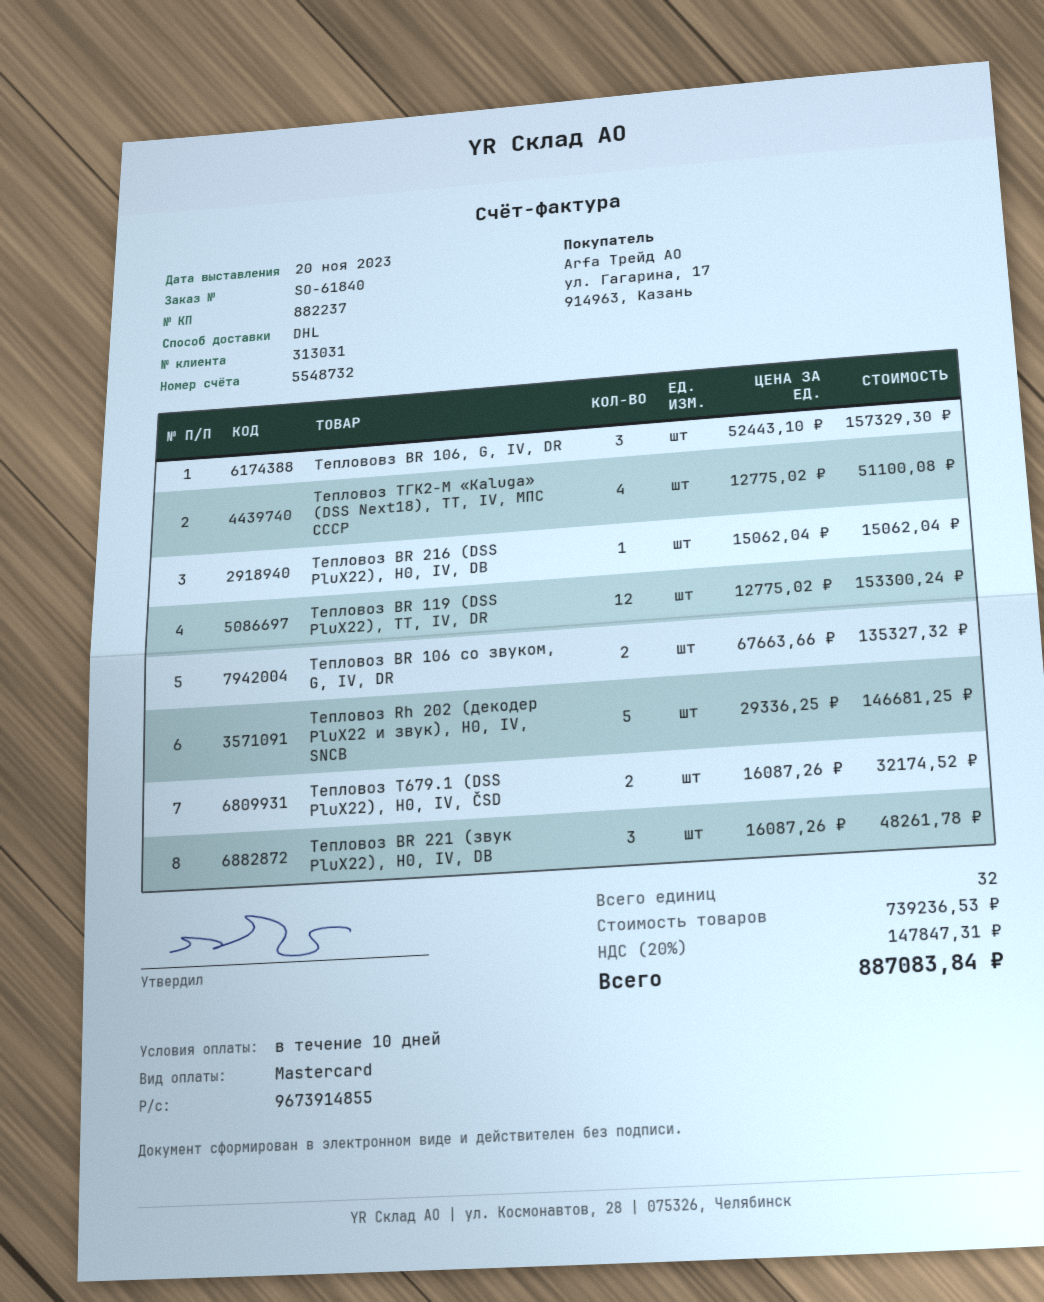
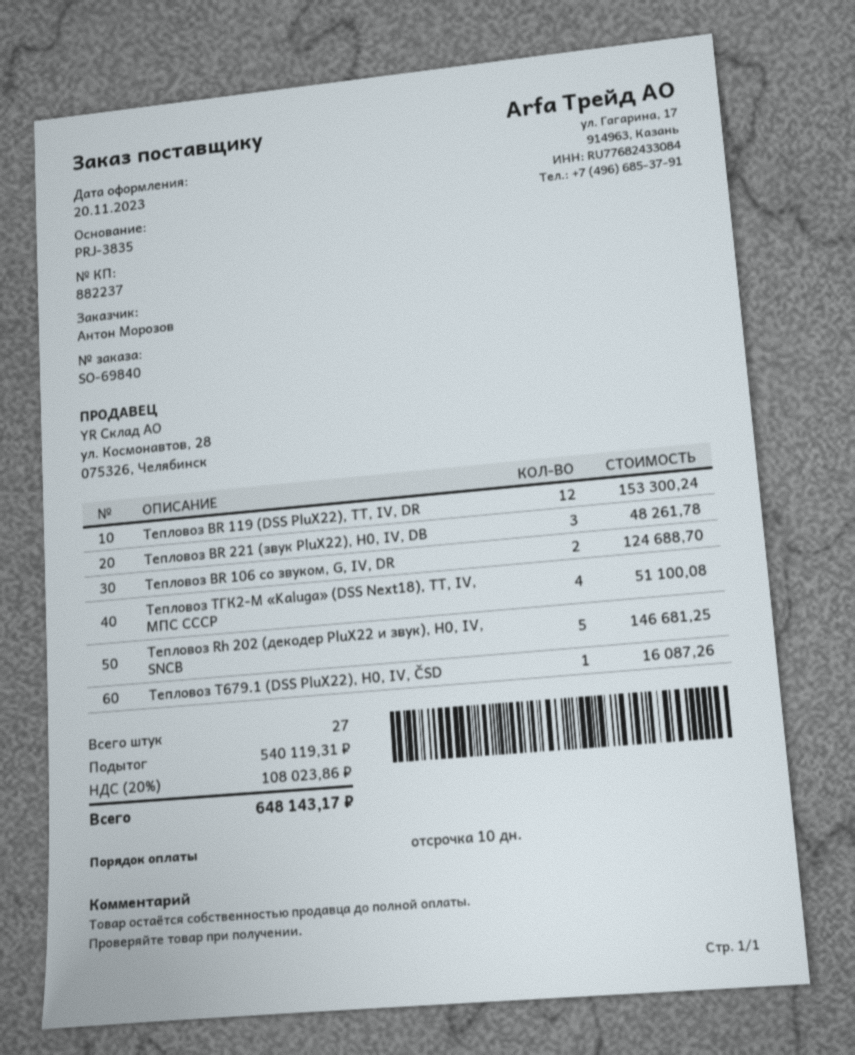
order number: SO-61840 -> SO-69840
Теплововз BR 106, G, IV, DR: 3 for 157329.30 -> none
Тепловоз BR 216 (DSS PluX22), H0, IV, DB: 1 for 15062.04 -> none
Тепловоз BR 106 со звуком, G, IV, DR: 2 for 135327.32 -> 2 for 124688.70
Тепловоз T679.1 (DSS PluX22), H0, IV, ČSD: 2 for 32174.52 -> 1 for 16087.26
total quantity: 32 -> 27
subtotal: 739236.53 -> 540119.31
tax: 20% = 147847.31 -> 20% = 108023.86
total: 887083.84 -> 648143.17

